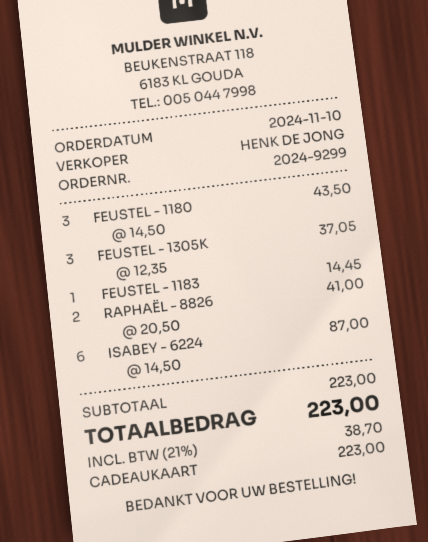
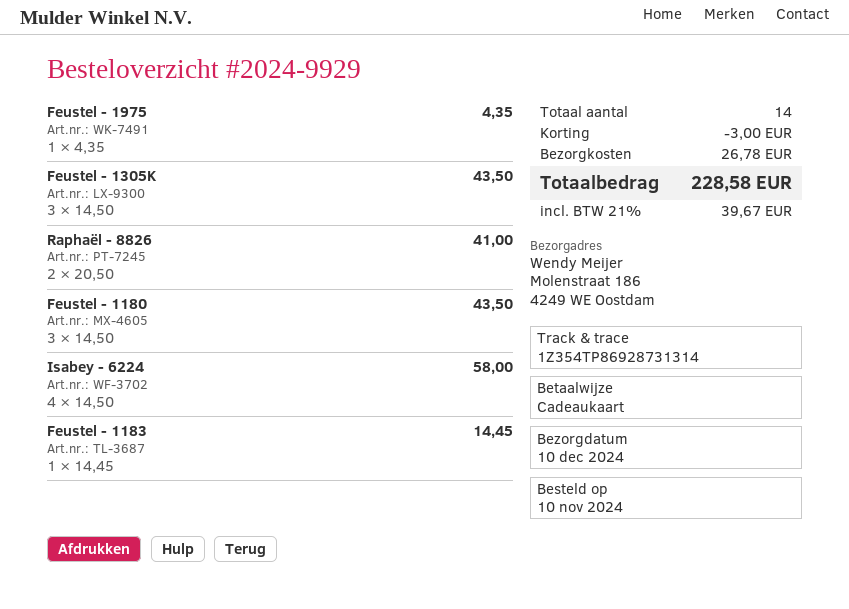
order number: 2024-9299 -> 2024-9929
FEUSTEL - 1305K: 3 x 12.35 = 37.05 -> 3 x 14.50 = 43.50
ISABEY - 6224: 6 x 14.50 = 87.00 -> 4 x 14.50 = 58.00
Feustel - 1975: none -> 1 x 4.35 = 4.35
discount: none -> 3.00
shipping: none -> 26.78
tax: 21% = 38.70 -> 21% = 39.67
total: 223.00 -> 228.58

